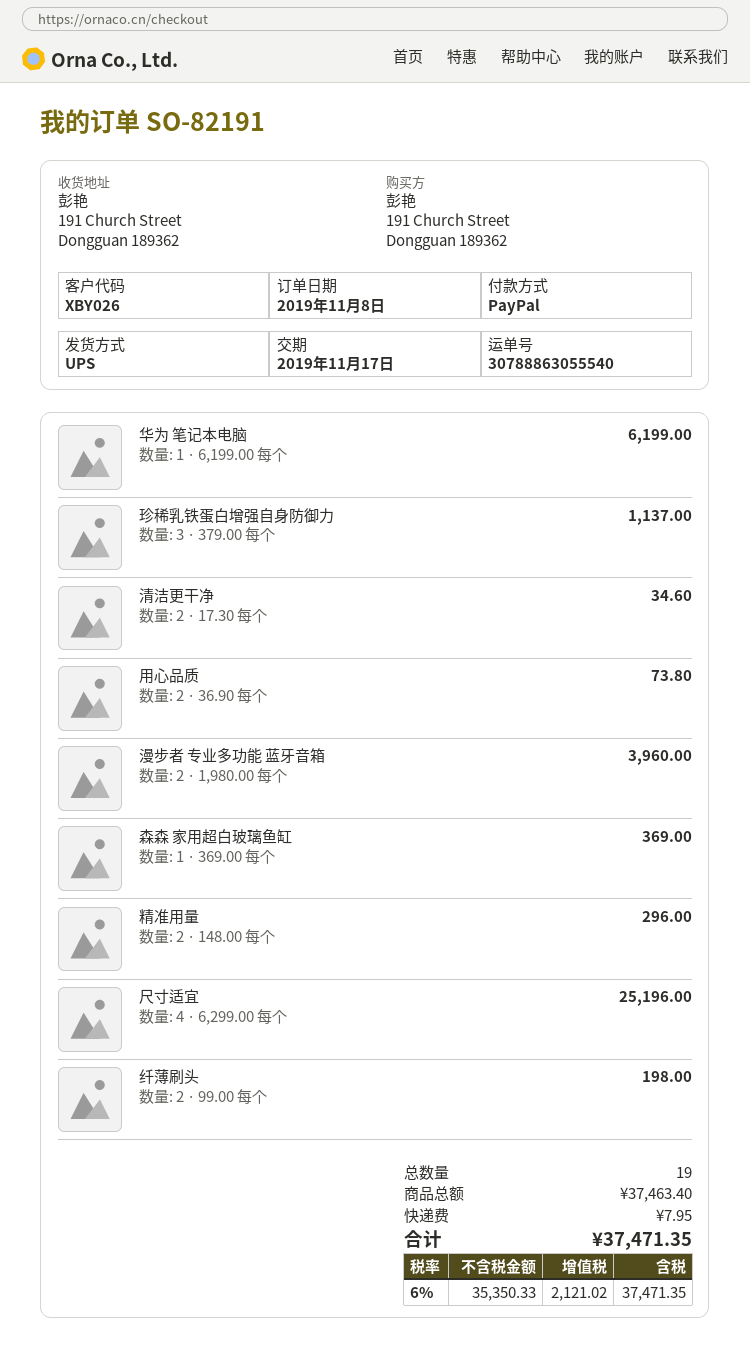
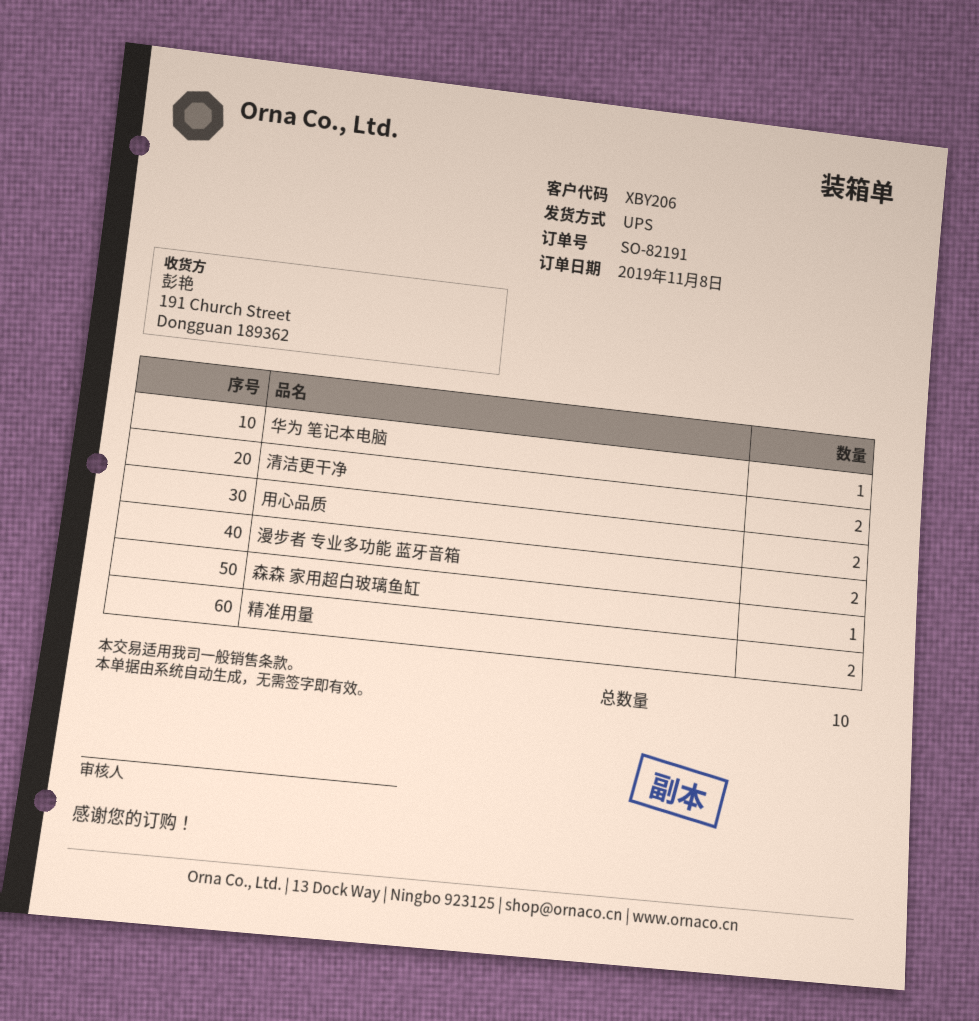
customer number: XBY026 -> XBY206
珍稀乳铁蛋白增强自身防御力: 3 -> none
尺寸适宜: 4 -> none
纤薄刷头: 2 -> none
total quantity: 19 -> 10

